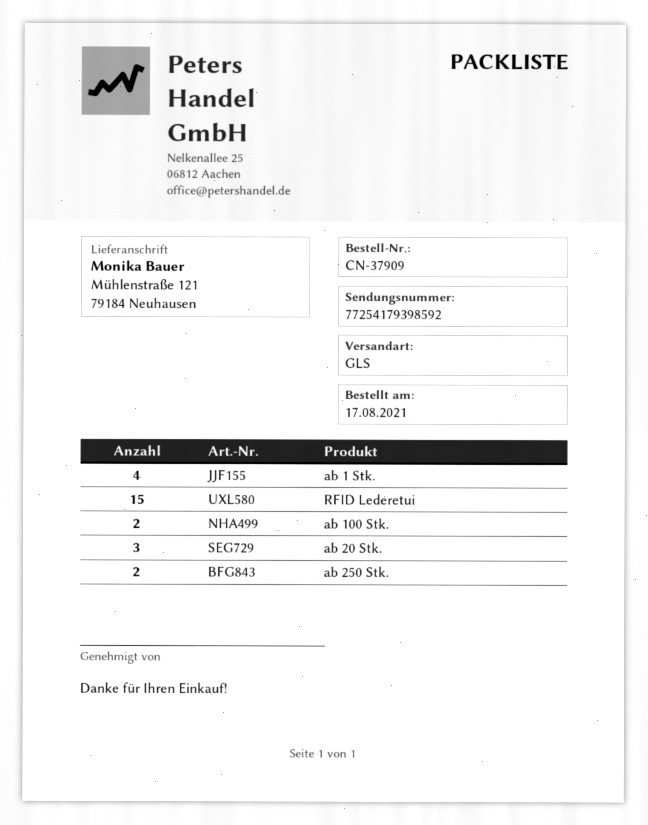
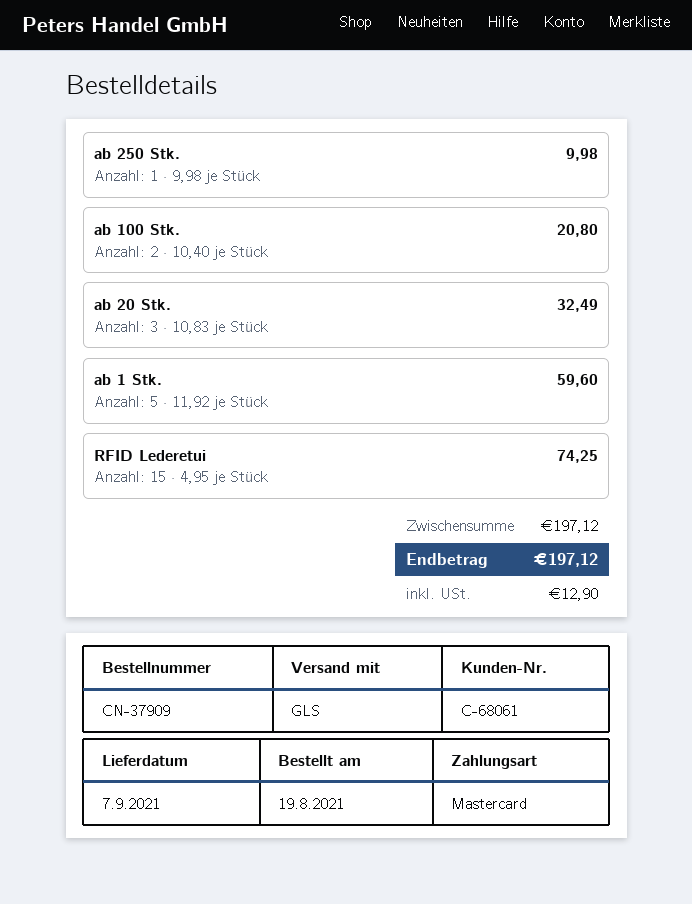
order date: 2021-08-17 -> 2021-08-19
ab 1 Stk.: 4 -> 5
ab 250 Stk.: 2 -> 1

